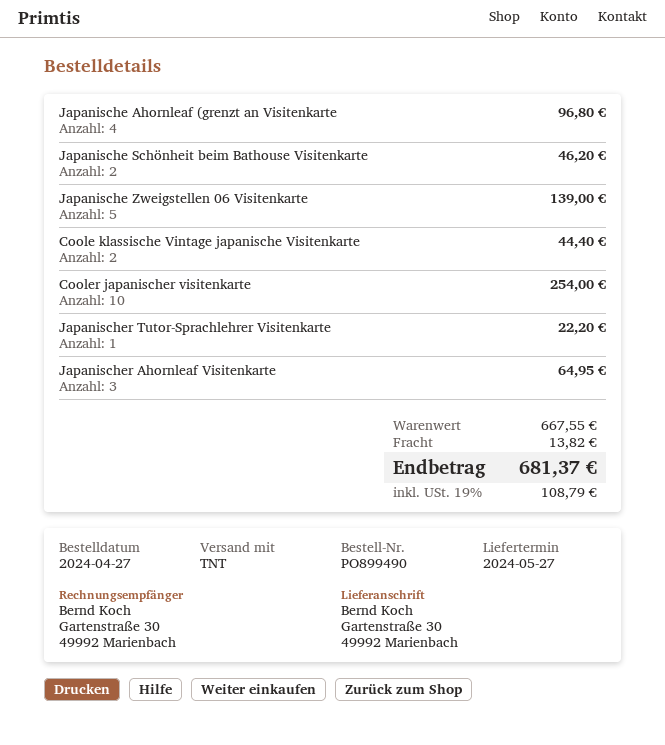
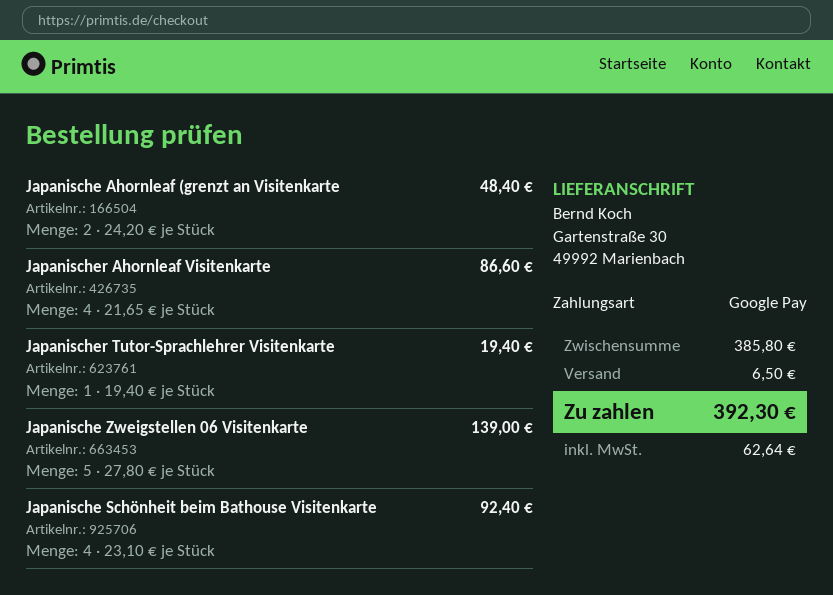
Japanische Ahornleaf (grenzt an Visitenkarte: 4 for 96.80 -> 2 for 48.40
Japanische Schönheit beim Bathouse Visitenkarte: 2 for 46.20 -> 4 for 92.40
Coole klassische Vintage japanische Visitenkarte: 2 for 44.40 -> none
Cooler japanischer visitenkarte: 10 for 254.00 -> none
Japanischer Tutor-Sprachlehrer Visitenkarte: 1 for 22.20 -> 1 for 19.40
Japanischer Ahornleaf Visitenkarte: 3 for 64.95 -> 4 for 86.60
subtotal: 667.55 -> 385.80
shipping: 13.82 -> 6.50
tax: 108.79 -> 62.64
total: 681.37 -> 392.30

